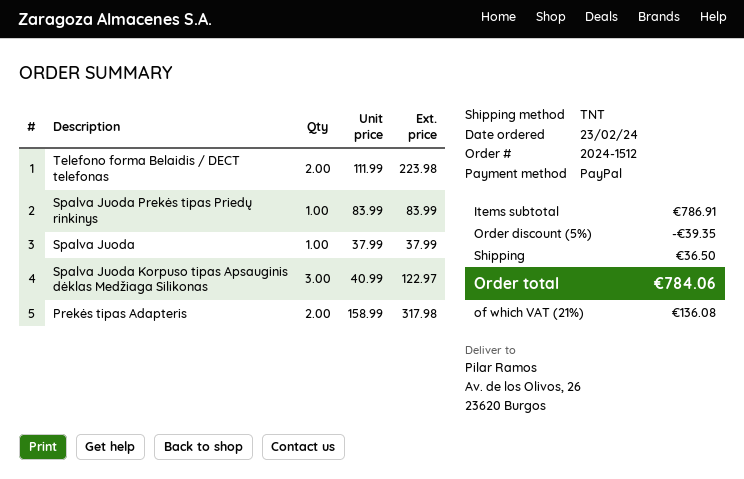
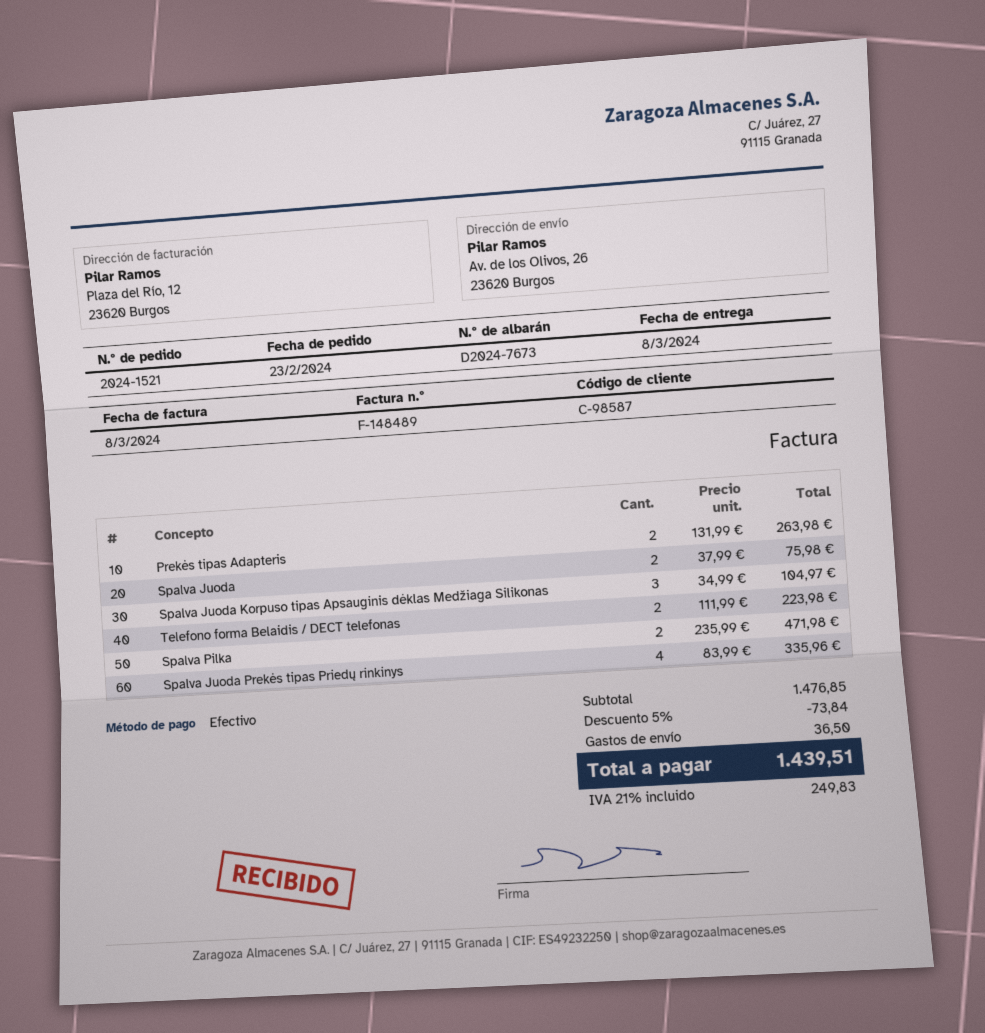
order number: 2024-1512 -> 2024-1521
payment method: PayPal -> cash
Spalva Juoda Prekės tipas Priedų rinkinys: 1 x 83.99 = 83.99 -> 4 x 83.99 = 335.96
Spalva Juoda: 1 x 37.99 = 37.99 -> 2 x 37.99 = 75.98
Spalva Juoda Korpuso tipas Apsauginis dėklas Medžiaga Silikonas: 3 x 40.99 = 122.97 -> 3 x 34.99 = 104.97
Prekės tipas Adapteris: 2 x 158.99 = 317.98 -> 2 x 131.99 = 263.98
Spalva Pilka: none -> 2 x 235.99 = 471.98
subtotal: 786.91 -> 1476.85
discount: 5% = 39.35 -> 5% = 73.84
tax: 21% = 136.08 -> 21% = 249.83
total: 784.06 -> 1439.51

